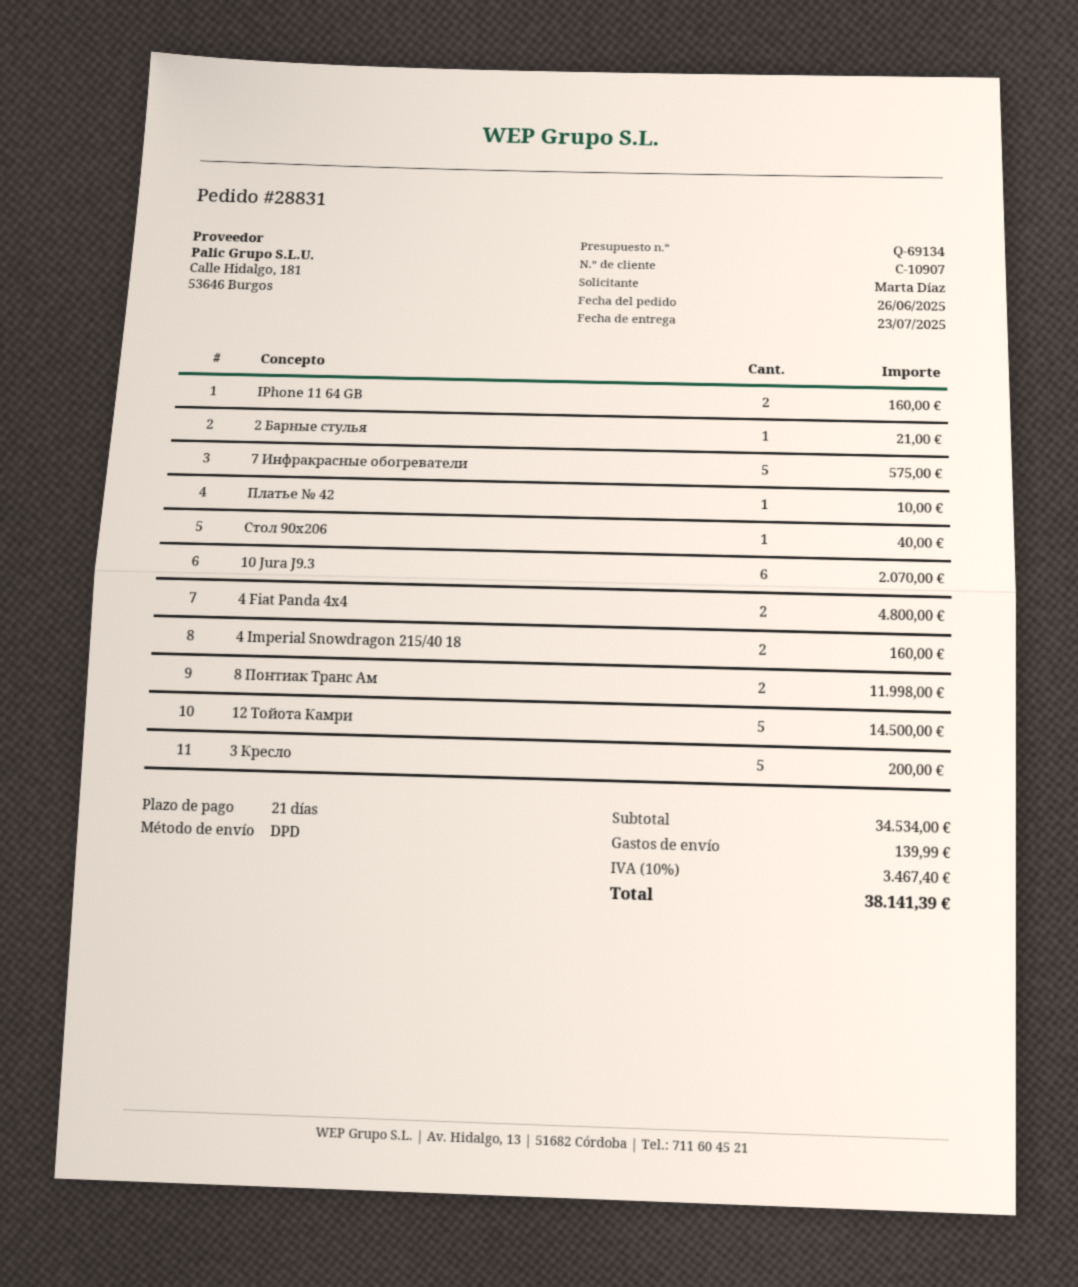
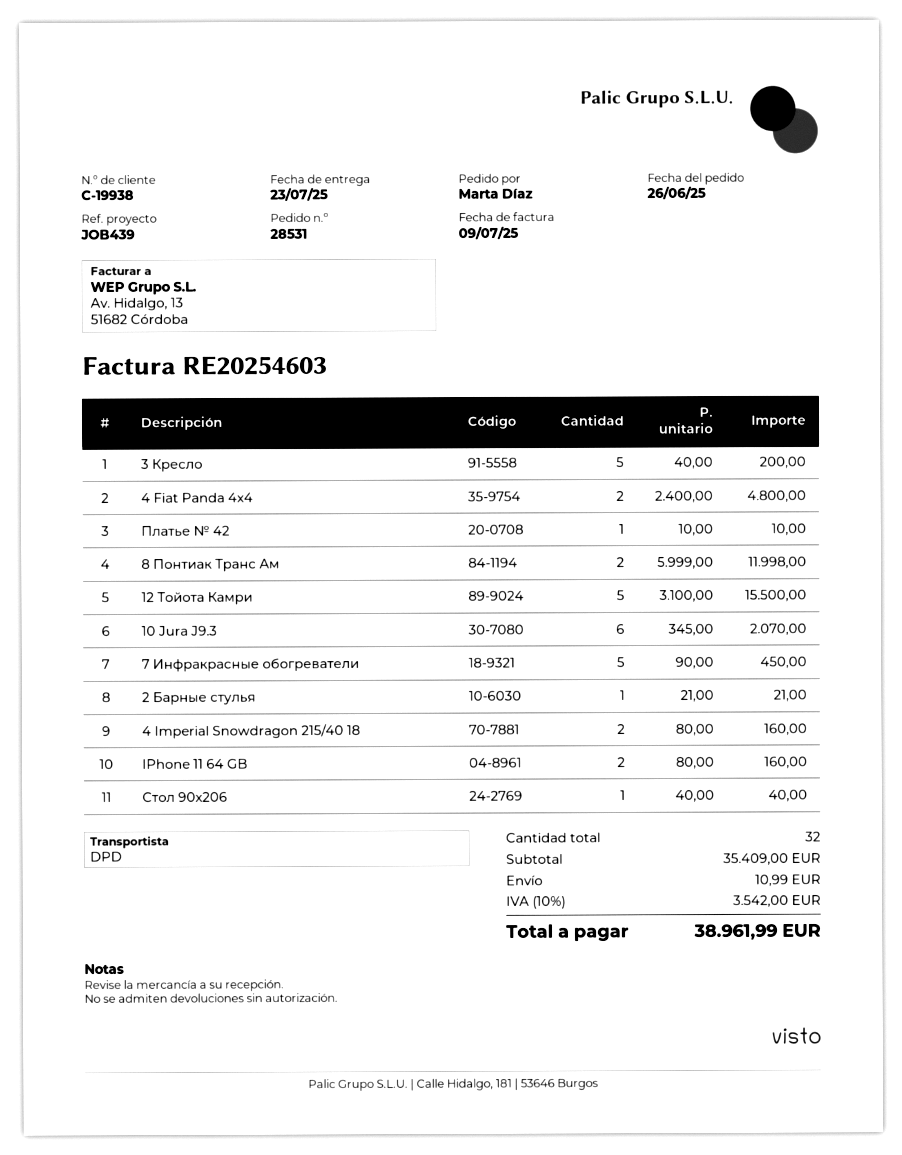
order number: 28831 -> 28531
customer number: C-10907 -> C-19938
7 Инфракрасные обогреватели: 5 for 575.00 -> 5 for 450.00
12 Тойота Камри: 5 for 14500.00 -> 5 for 15500.00
subtotal: 34534.00 -> 35409.00
shipping: 139.99 -> 10.99
tax: 10% = 3467.40 -> 10% = 3542.00
total: 38141.39 -> 38961.99

